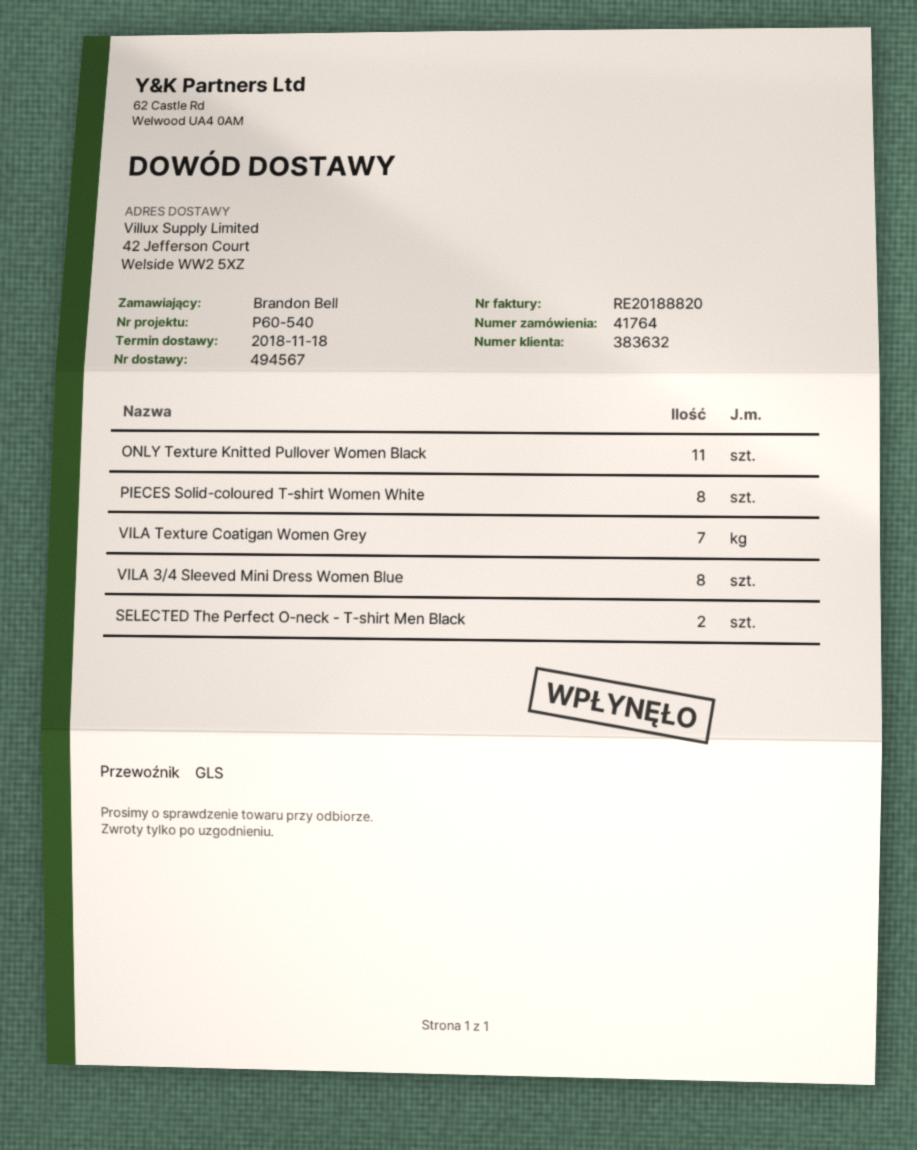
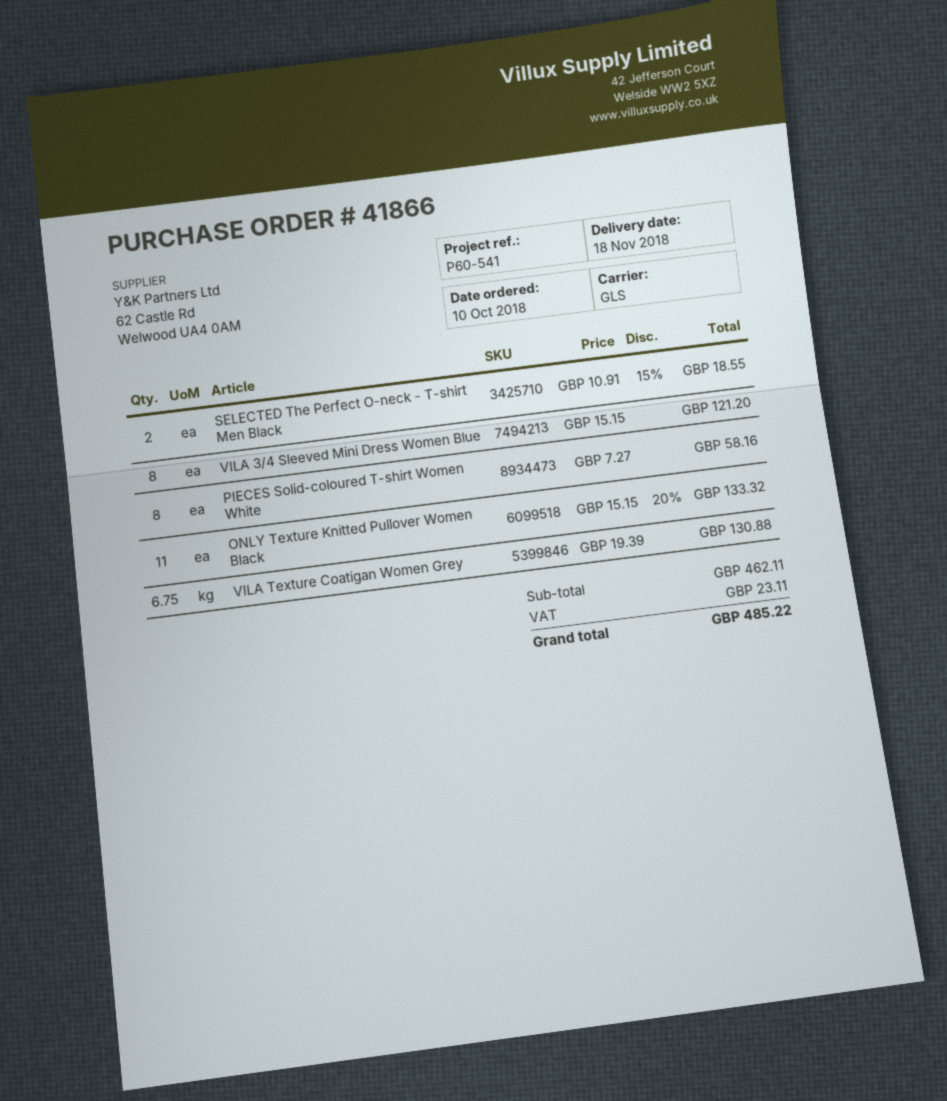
order number: 41764 -> 41866
reference: P60-540 -> P60-541
VILA Texture Coatigan Women Grey: 7 -> 6.75

